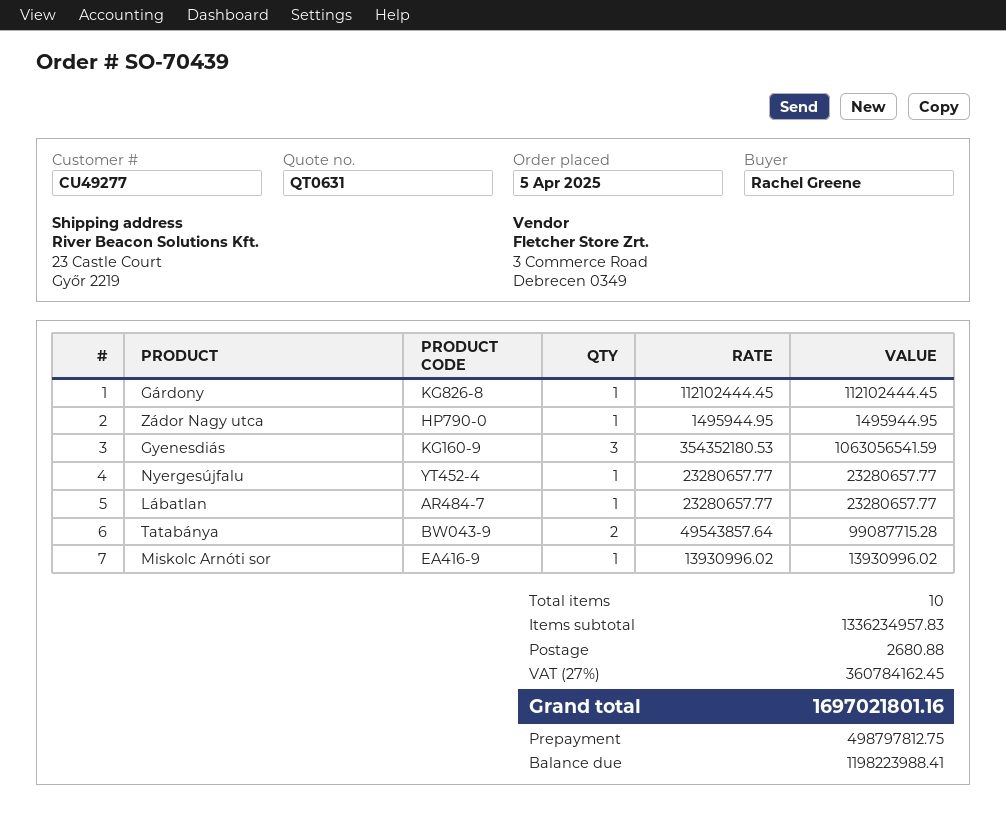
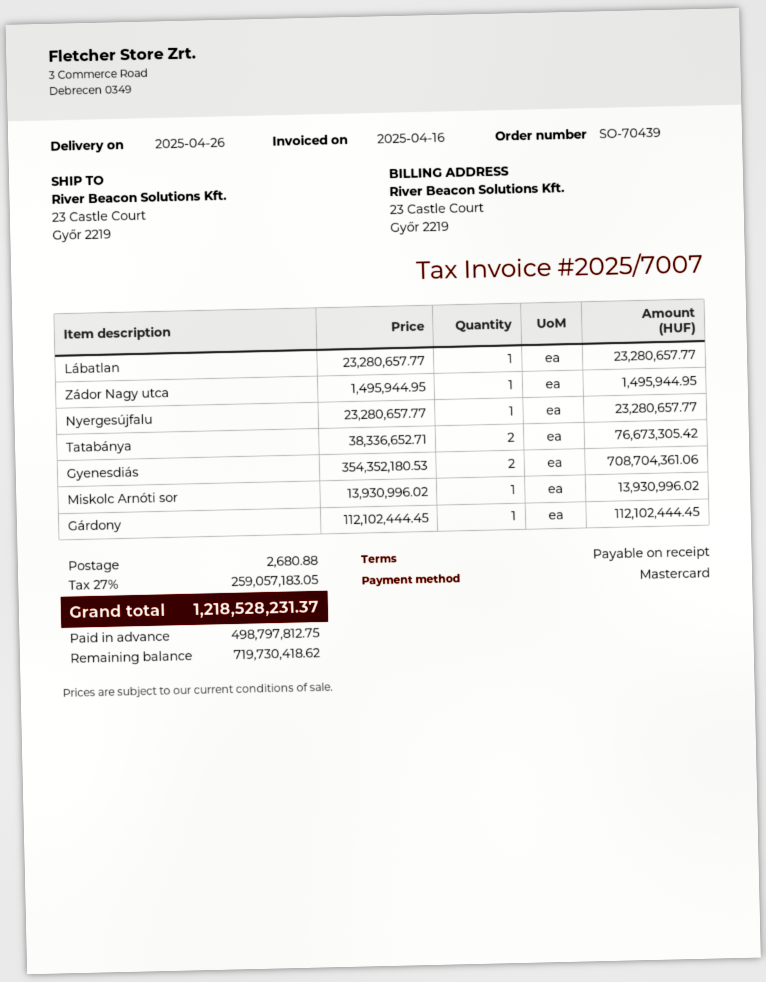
Gyenesdiás: 3 x 354352180.53 = 1063056541.59 -> 2 x 354352180.53 = 708704361.06
Tatabánya: 2 x 49543857.64 = 99087715.28 -> 2 x 38336652.71 = 76673305.42
tax: 27% = 360784162.45 -> 27% = 259057183.05
total: 1697021801.16 -> 1218528231.37
balance: 1198223988.41 -> 719730418.62

